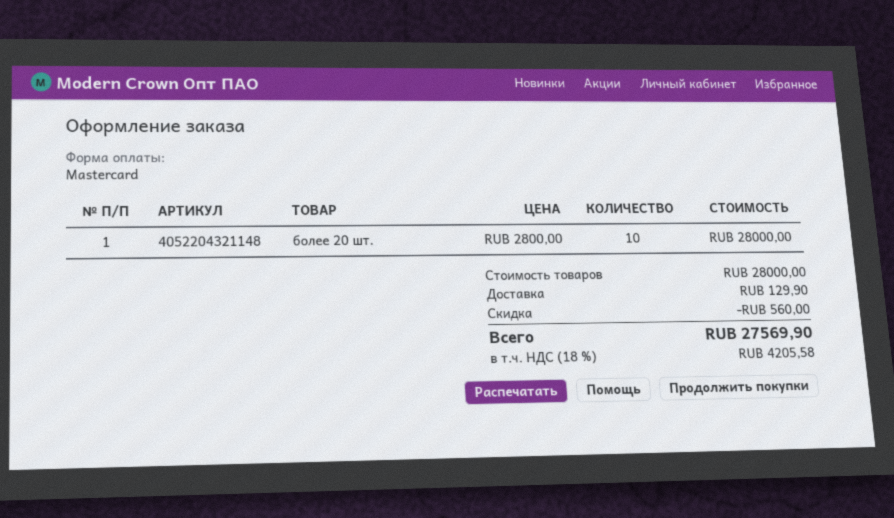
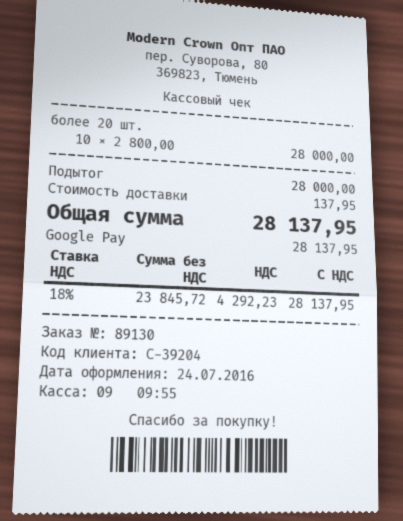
payment method: Mastercard -> Google Pay
discount: 560.00 -> none
shipping: 129.90 -> 137.95
tax: 18% = 4205.58 -> 18% = 4292.23
total: 27569.90 -> 28137.95

